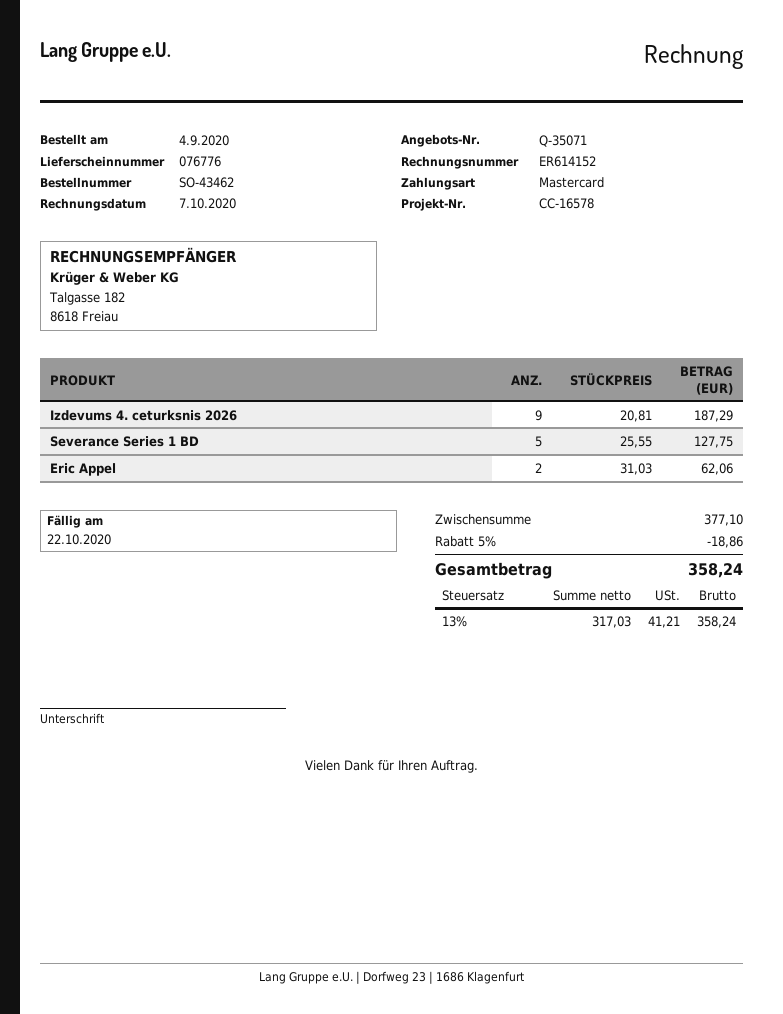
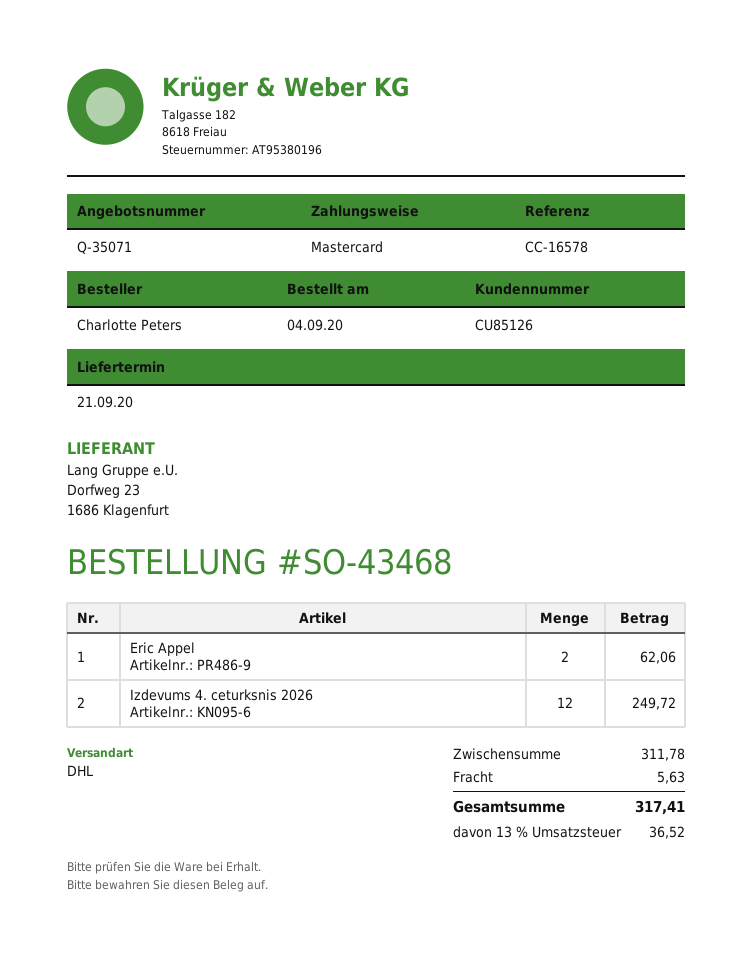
order number: SO-43462 -> SO-43468
Izdevums 4. ceturksnis 2026: 9 for 187.29 -> 12 for 249.72
Severance Series 1 BD: 5 for 127.75 -> none
subtotal: 377.10 -> 311.78
discount: 5% = 18.86 -> none
shipping: none -> 5.63
tax: 13% = 41.21 -> 13% = 36.52
total: 358.24 -> 317.41

